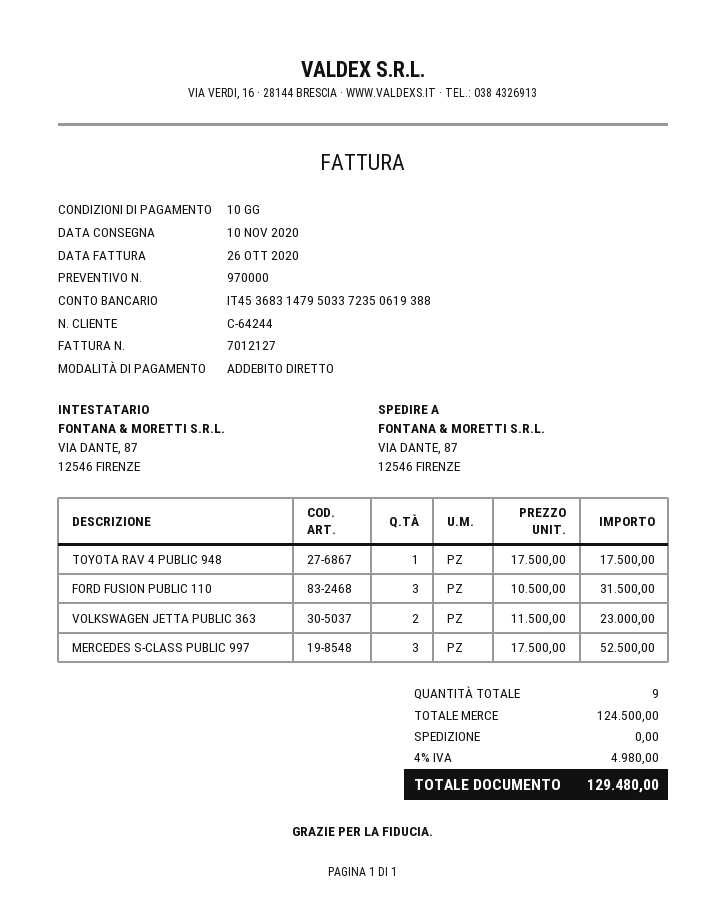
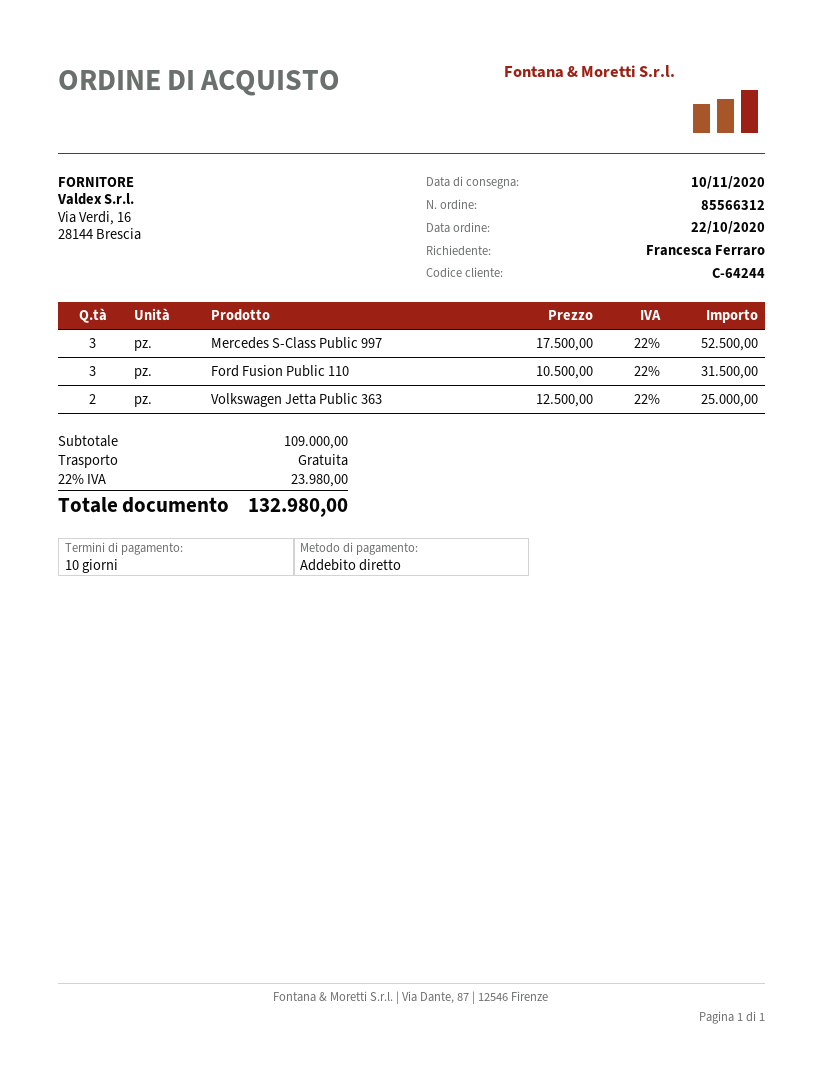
TOYOTA RAV 4 PUBLIC 948: 1 x 17500.00 = 17500.00 -> none
VOLKSWAGEN JETTA PUBLIC 363: 2 x 11500.00 = 23000.00 -> 2 x 12500.00 = 25000.00
subtotal: 124500.00 -> 109000.00
tax: 4% = 4980.00 -> 22% = 23980.00
total: 129480.00 -> 132980.00

